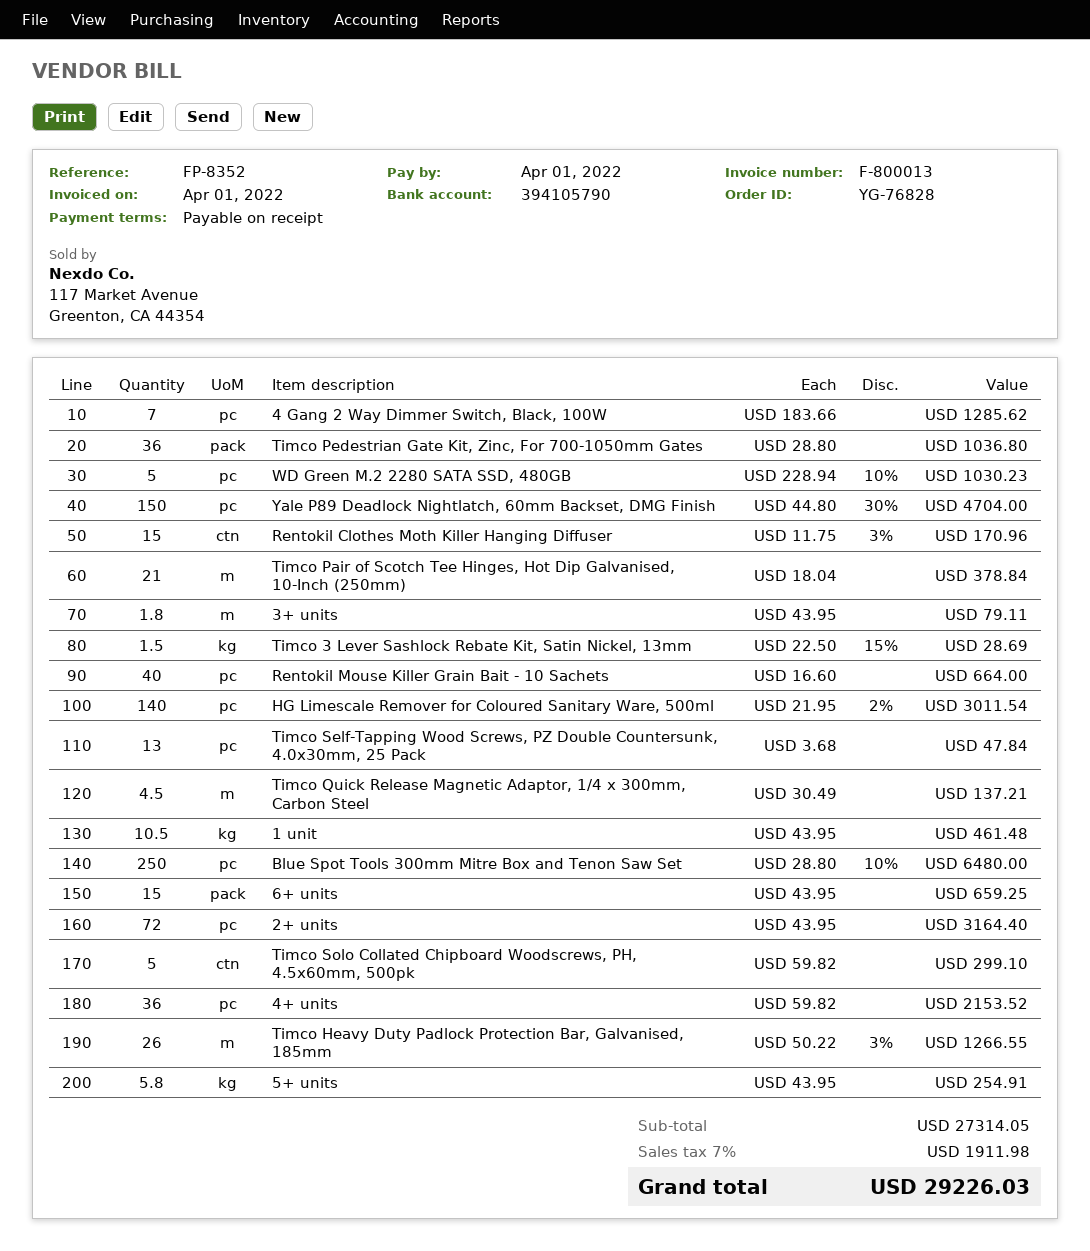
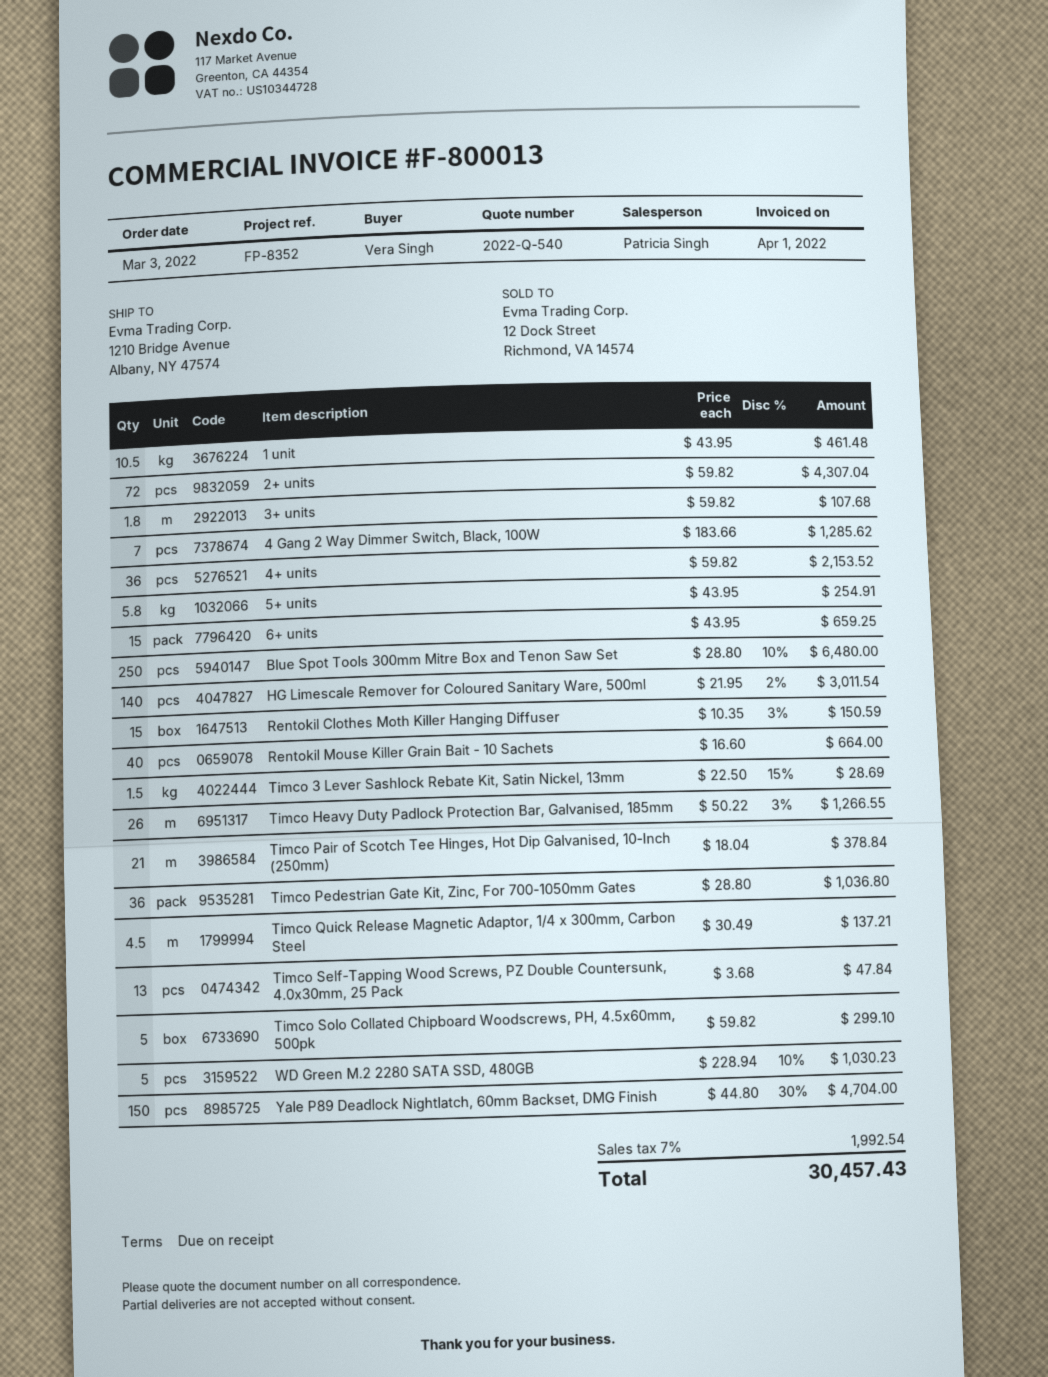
Rentokil Clothes Moth Killer Hanging Diffuser: 15 x 11.75 - 3% = 170.96 -> 15 x 10.35 - 3% = 150.59
3+ units: 1.8 x 43.95 = 79.11 -> 1.8 x 59.82 = 107.68
2+ units: 72 x 43.95 = 3164.40 -> 72 x 59.82 = 4307.04
tax: 7% = 1911.98 -> 7% = 1992.54
total: 29226.03 -> 30457.43

